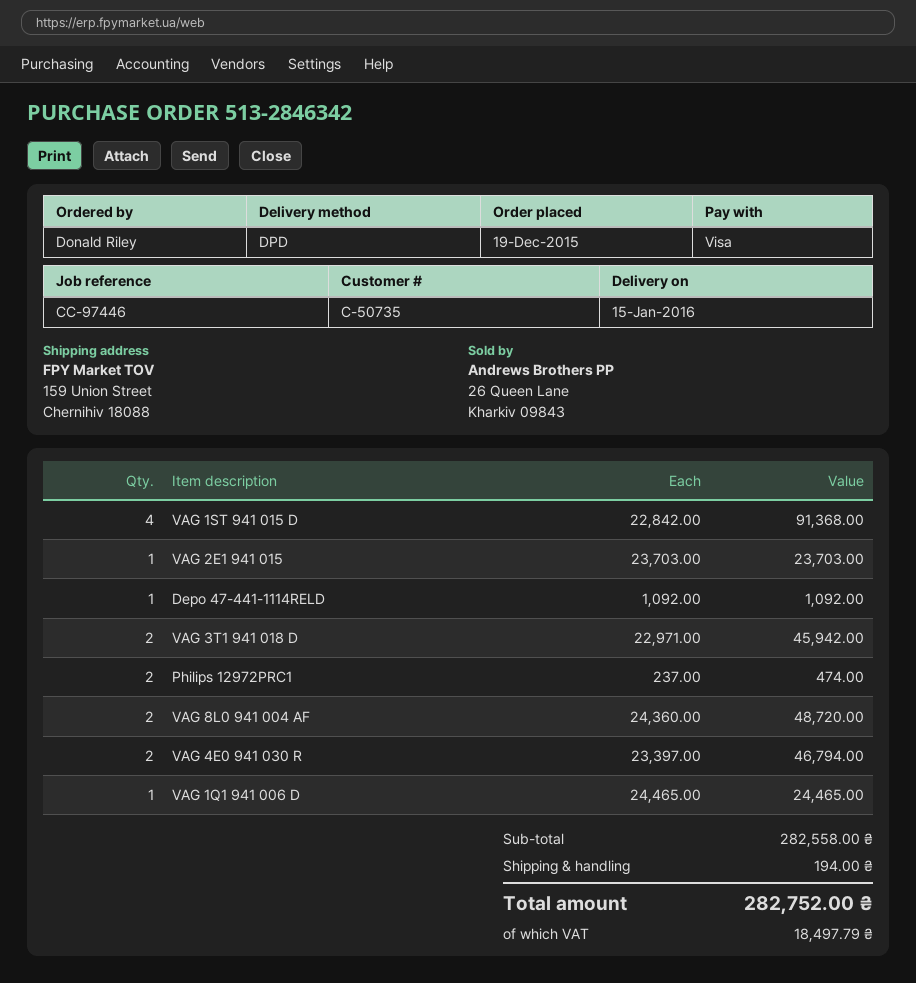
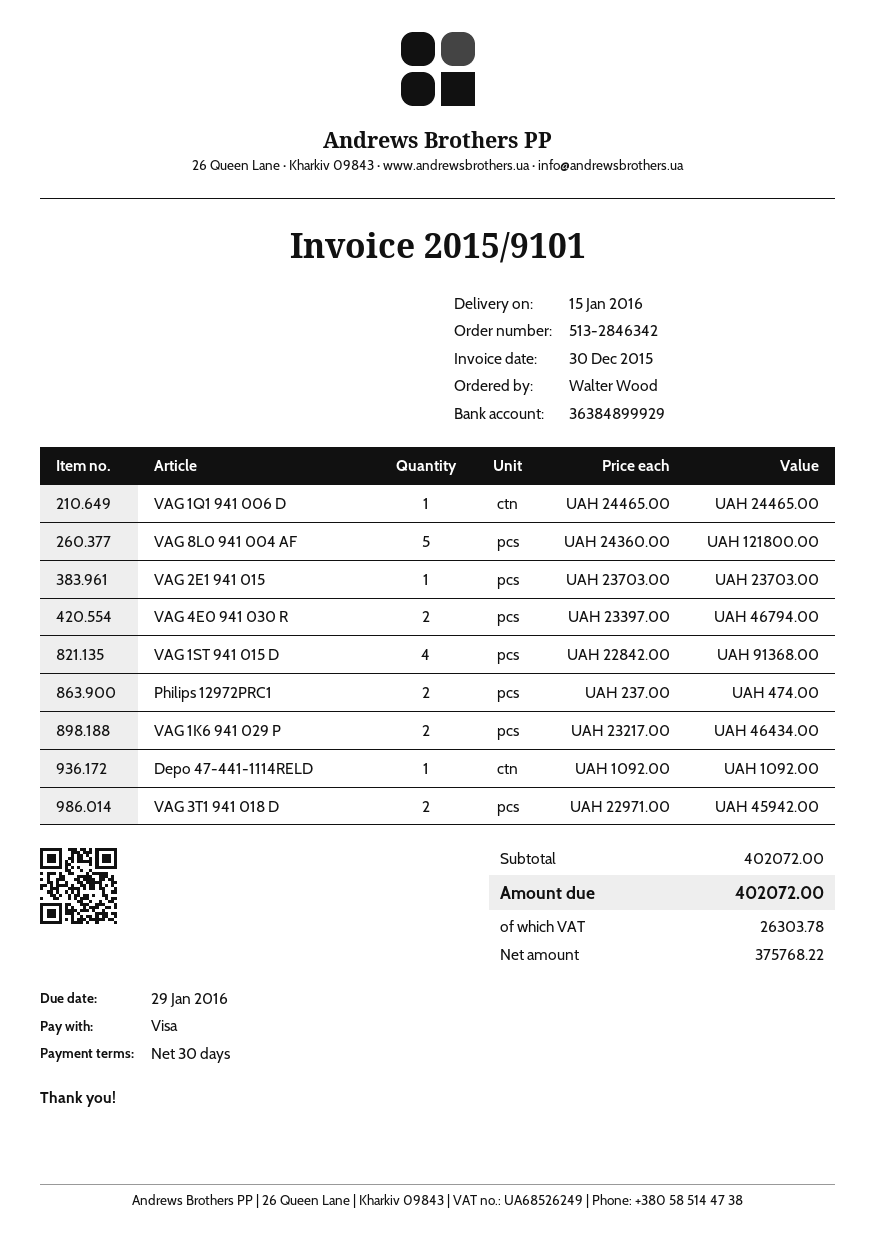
ordered by: Donald Riley -> Walter Wood
VAG 8L0 941 004 AF: 2 x 24360.00 = 48720.00 -> 5 x 24360.00 = 121800.00
VAG 1K6 941 029 P: none -> 2 x 23217.00 = 46434.00
subtotal: 282558.00 -> 402072.00
shipping: 194.00 -> none
tax: 18497.79 -> 26303.78
total: 282752.00 -> 402072.00

